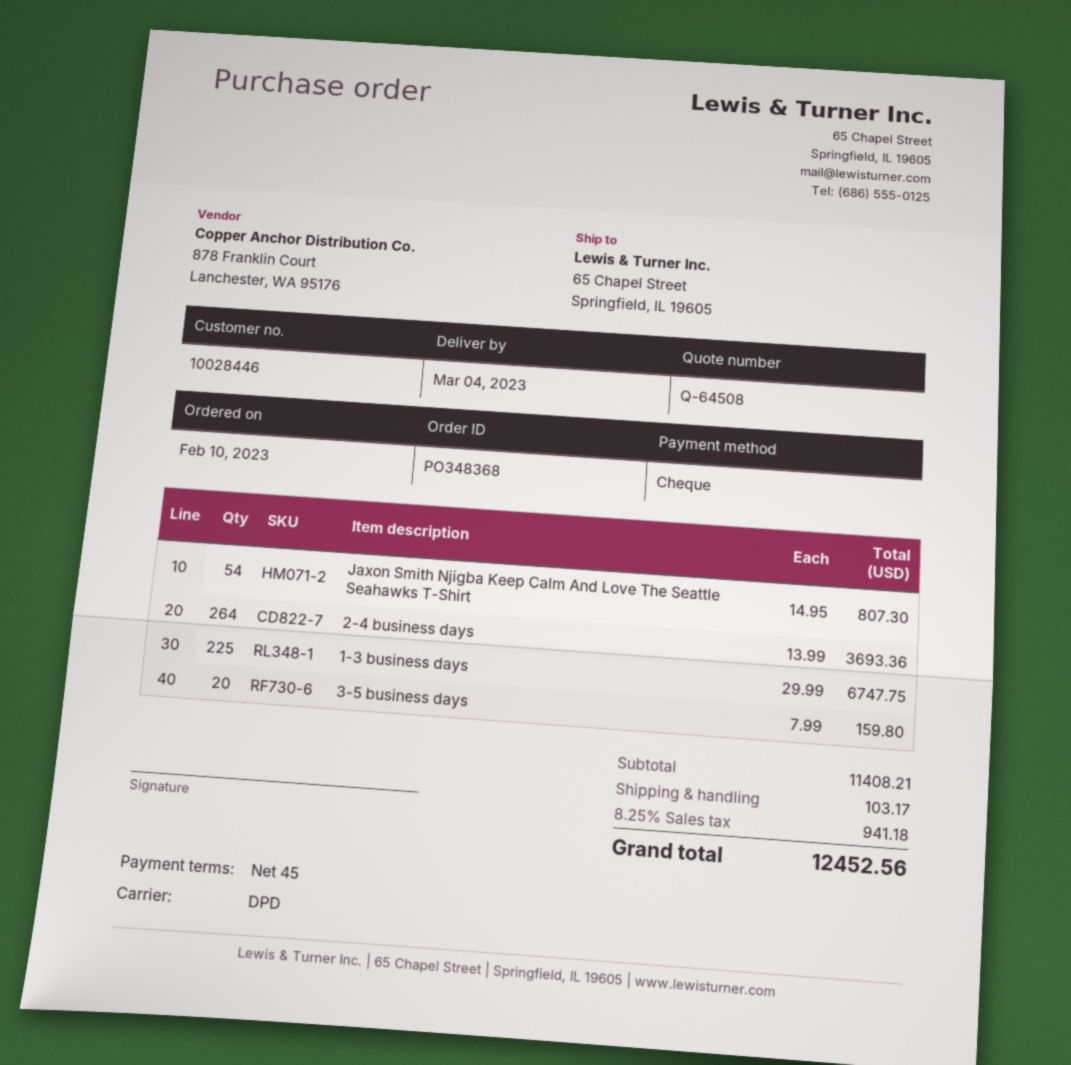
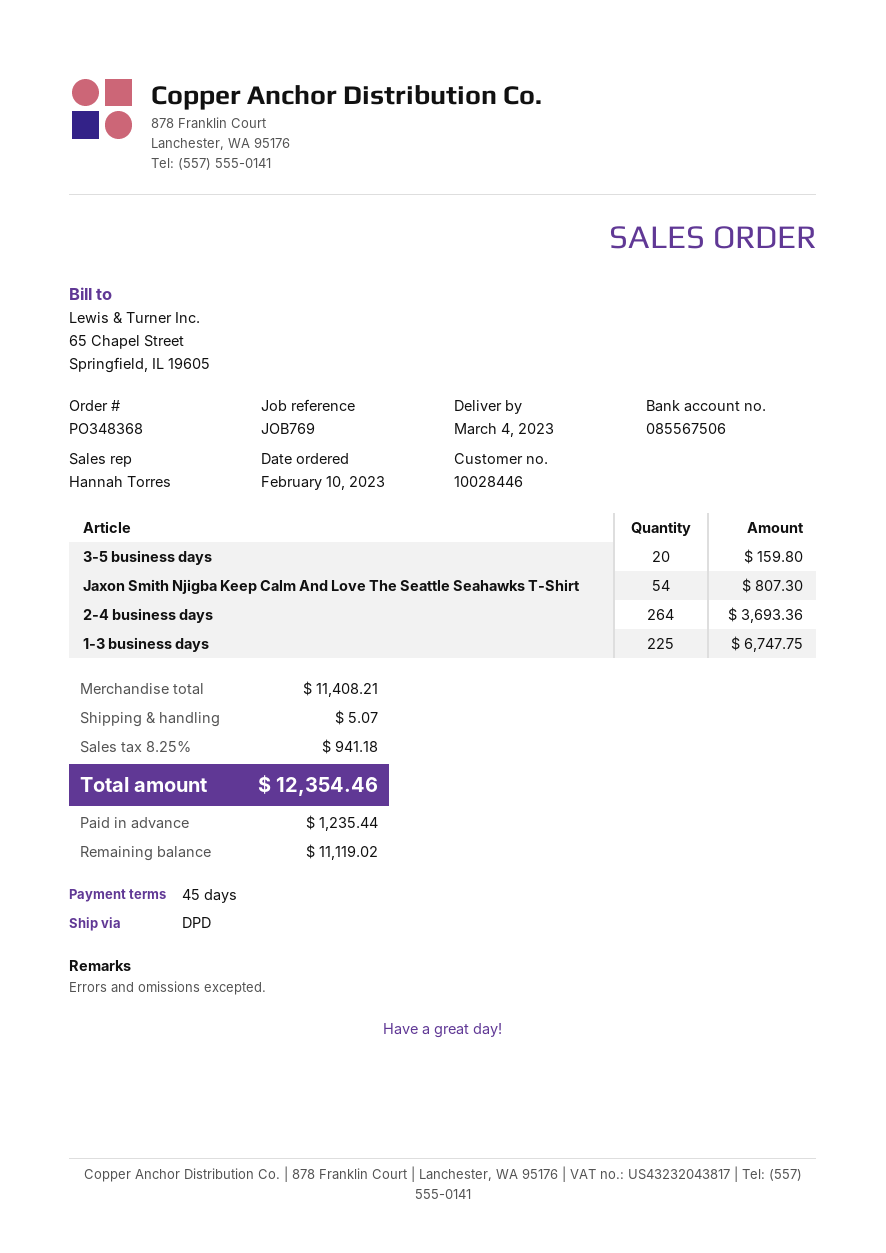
shipping: 103.17 -> 5.07
total: 12452.56 -> 12354.46

